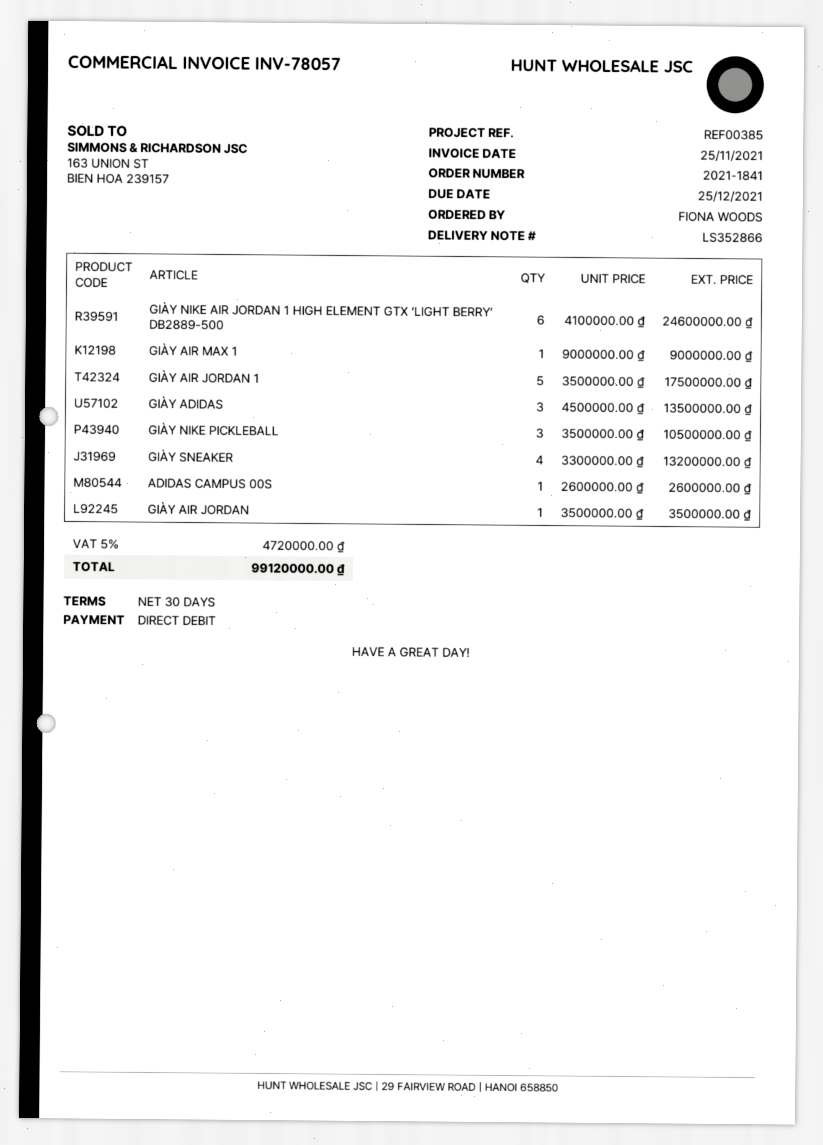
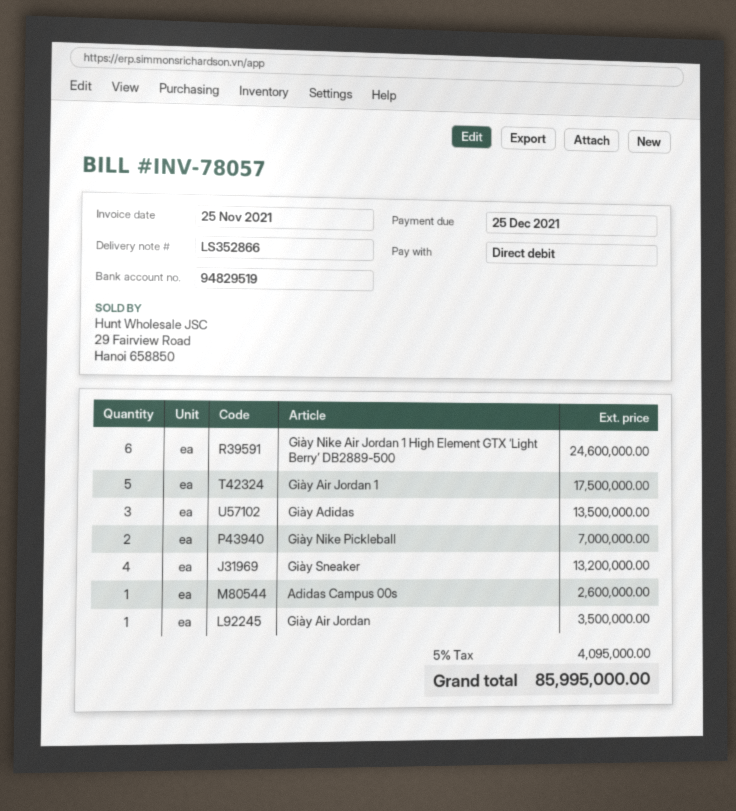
GIÀY AIR MAX 1: 1 for 9000000.00 -> none
GIÀY NIKE PICKLEBALL: 3 for 10500000.00 -> 2 for 7000000.00
tax: 5% = 4720000.00 -> 5% = 4095000.00
total: 99120000.00 -> 85995000.00

